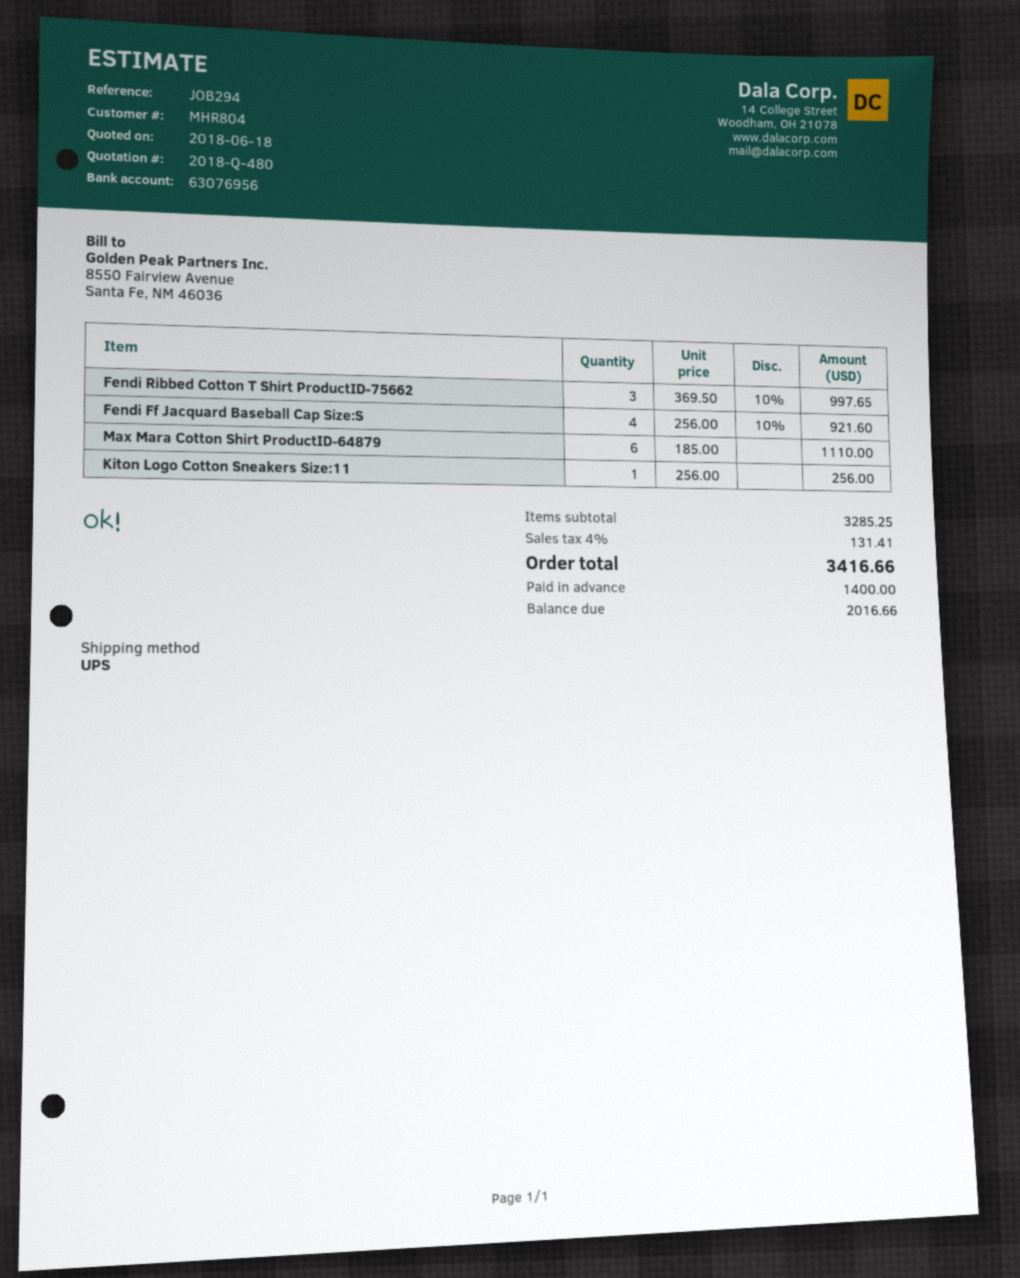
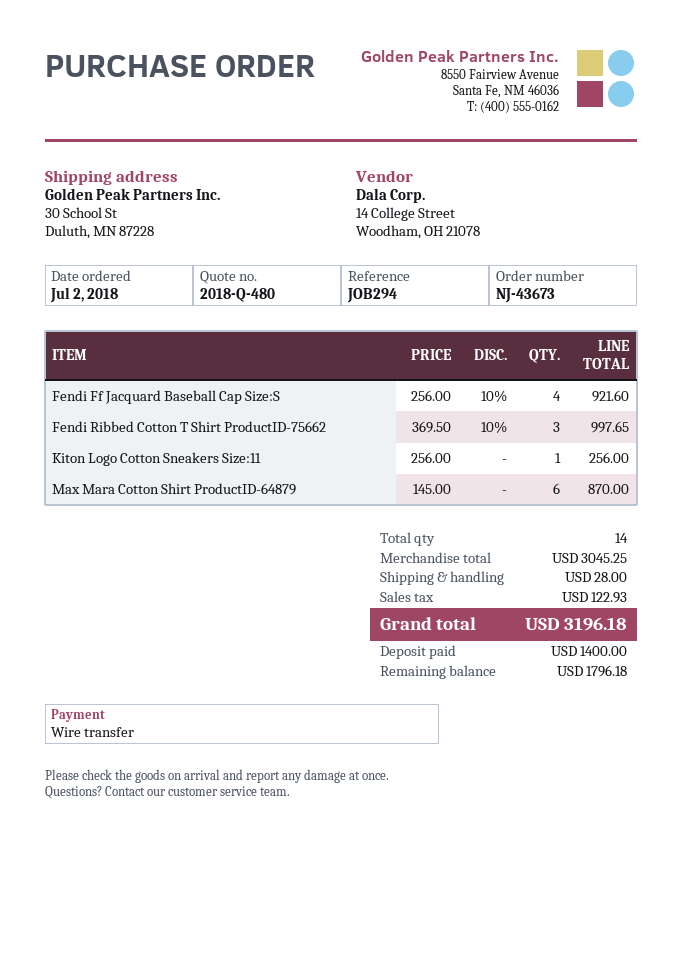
Max Mara Cotton Shirt ProductID-64879: 6 x 185.00 = 1110.00 -> 6 x 145.00 = 870.00
subtotal: 3285.25 -> 3045.25
shipping: none -> 28.00
tax: 131.41 -> 122.93
total: 3416.66 -> 3196.18
balance: 2016.66 -> 1796.18

